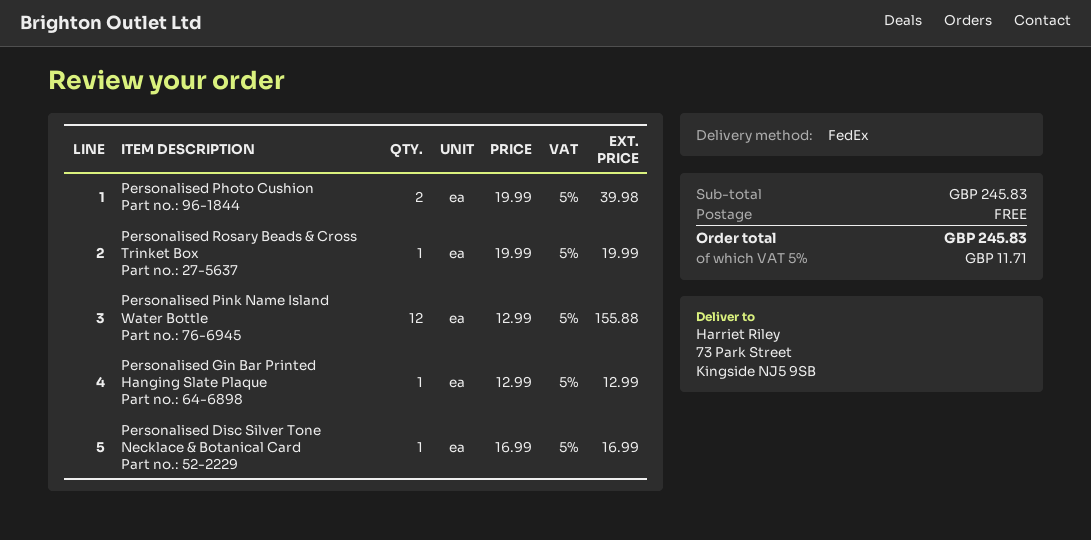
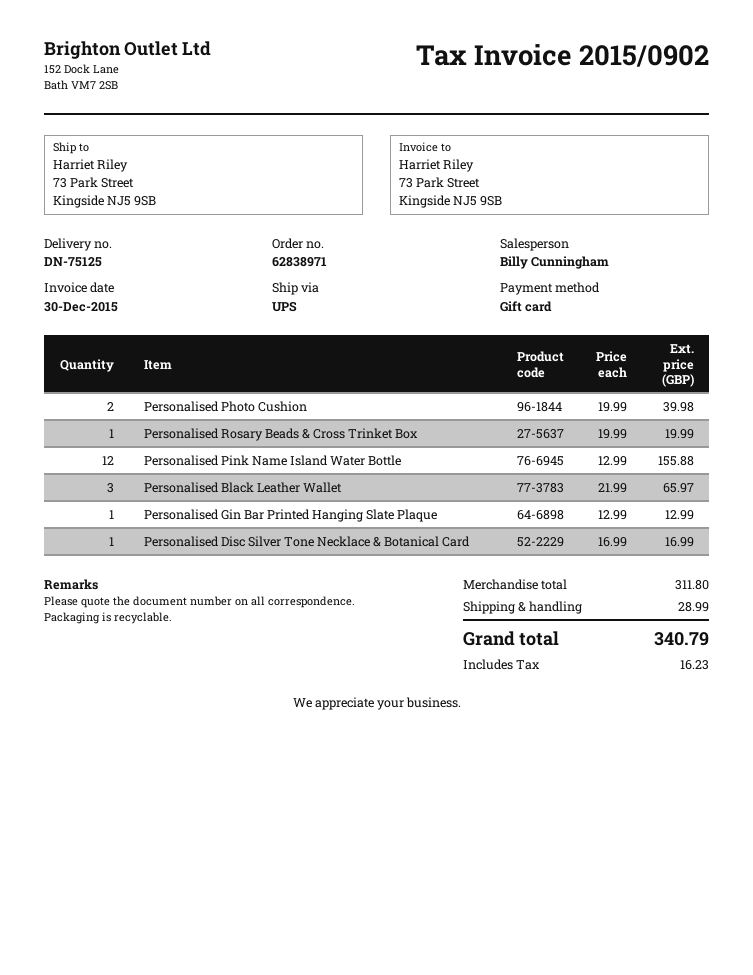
shipping method: FedEx -> UPS
Personalised Black Leather Wallet: none -> 3 x 21.99 = 65.97
subtotal: 245.83 -> 311.80
shipping: 0.00 -> 28.99
tax: 11.71 -> 16.23
total: 245.83 -> 340.79

